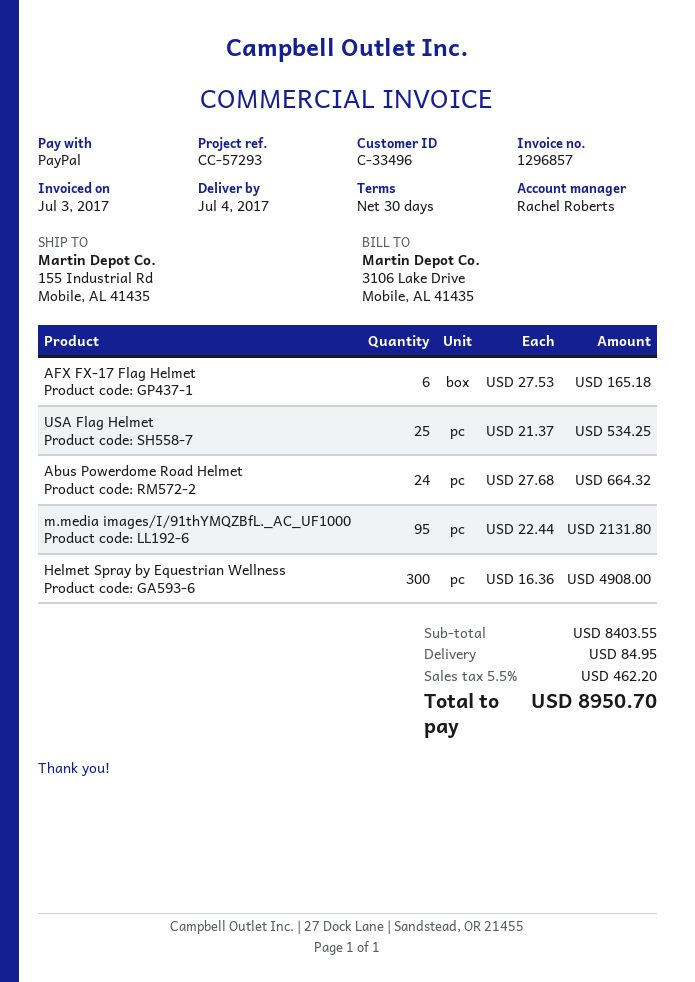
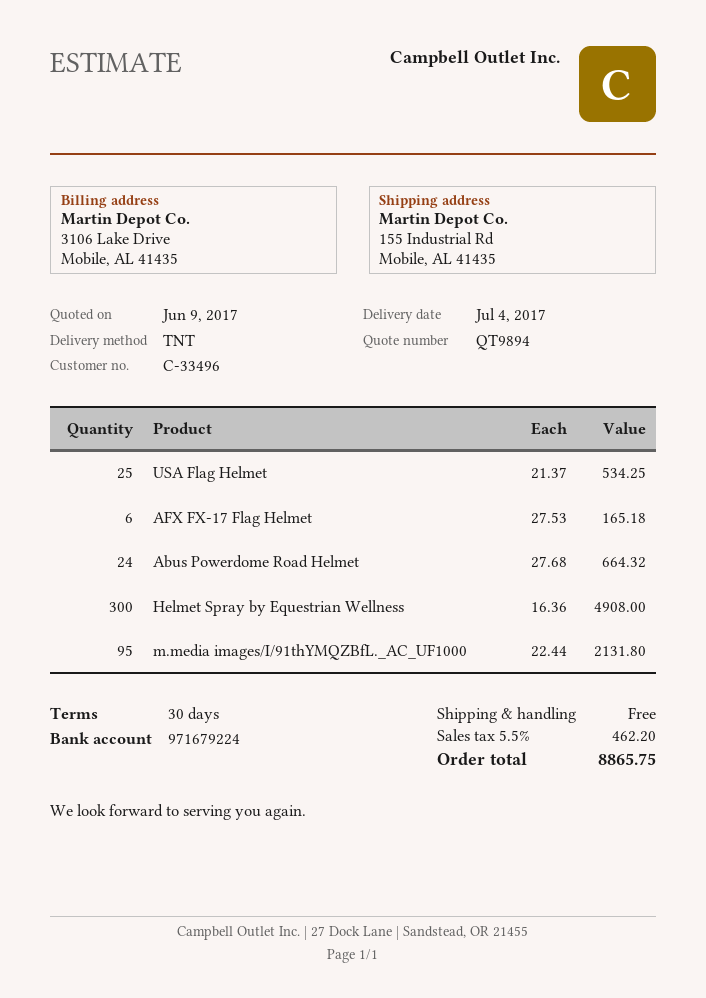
shipping: 84.95 -> 0.00
total: 8950.70 -> 8865.75

